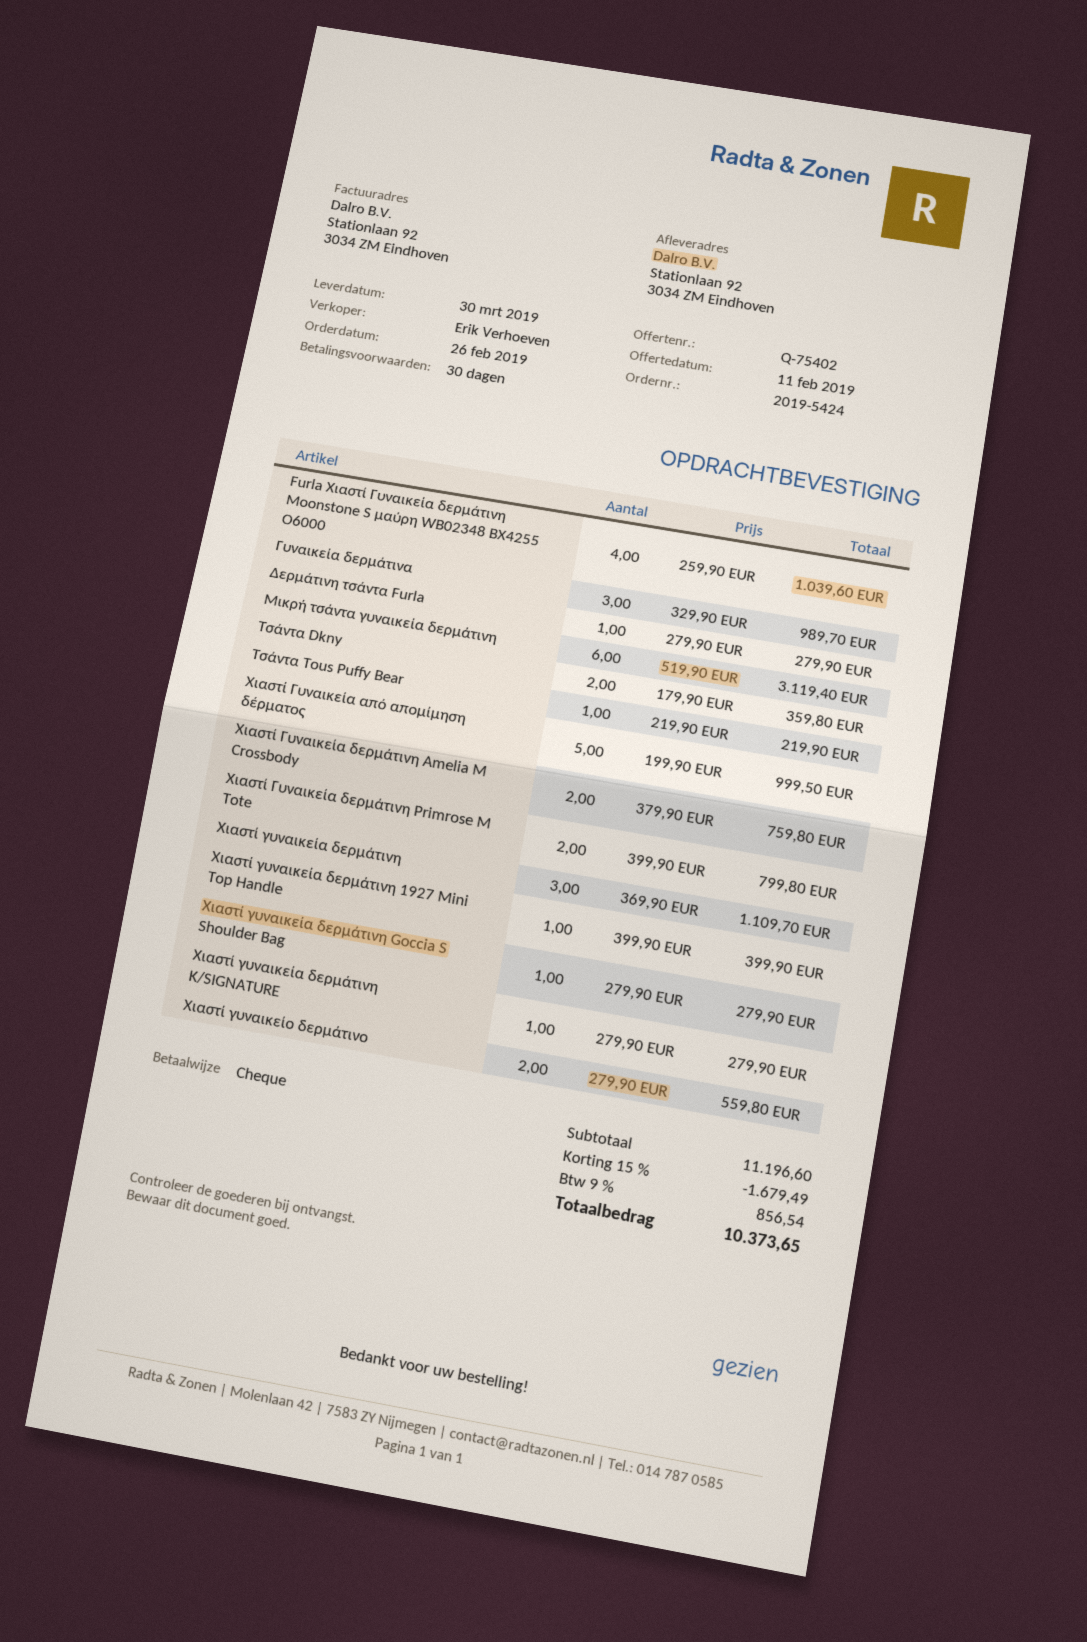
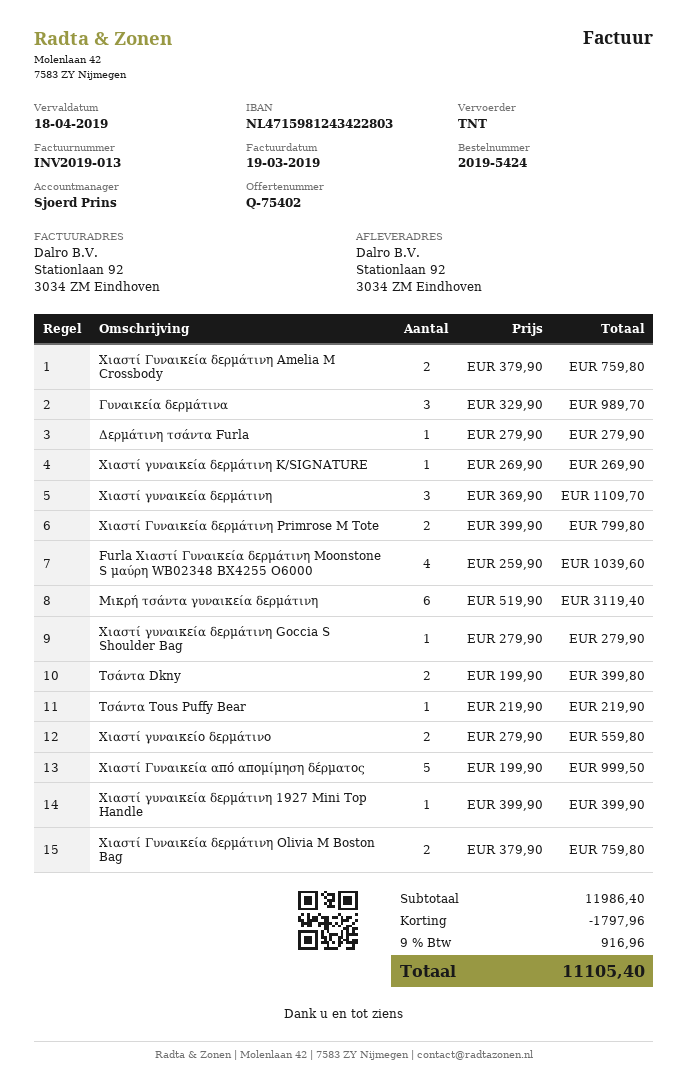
sales rep: Erik Verhoeven -> Sjoerd Prins
Τσάντα Dkny: 2 x 179.90 = 359.80 -> 2 x 199.90 = 399.80
Χιαστί γυναικεία δερμάτινη K/SIGNATURE: 1 x 279.90 = 279.90 -> 1 x 269.90 = 269.90
Χιαστί Γυναικεία δερμάτινη Olivia M Boston Bag: none -> 2 x 379.90 = 759.80
subtotal: 11196.60 -> 11986.40
discount: 1679.49 -> 1797.96
tax: 9% = 856.54 -> 9% = 916.96
total: 10373.65 -> 11105.40

